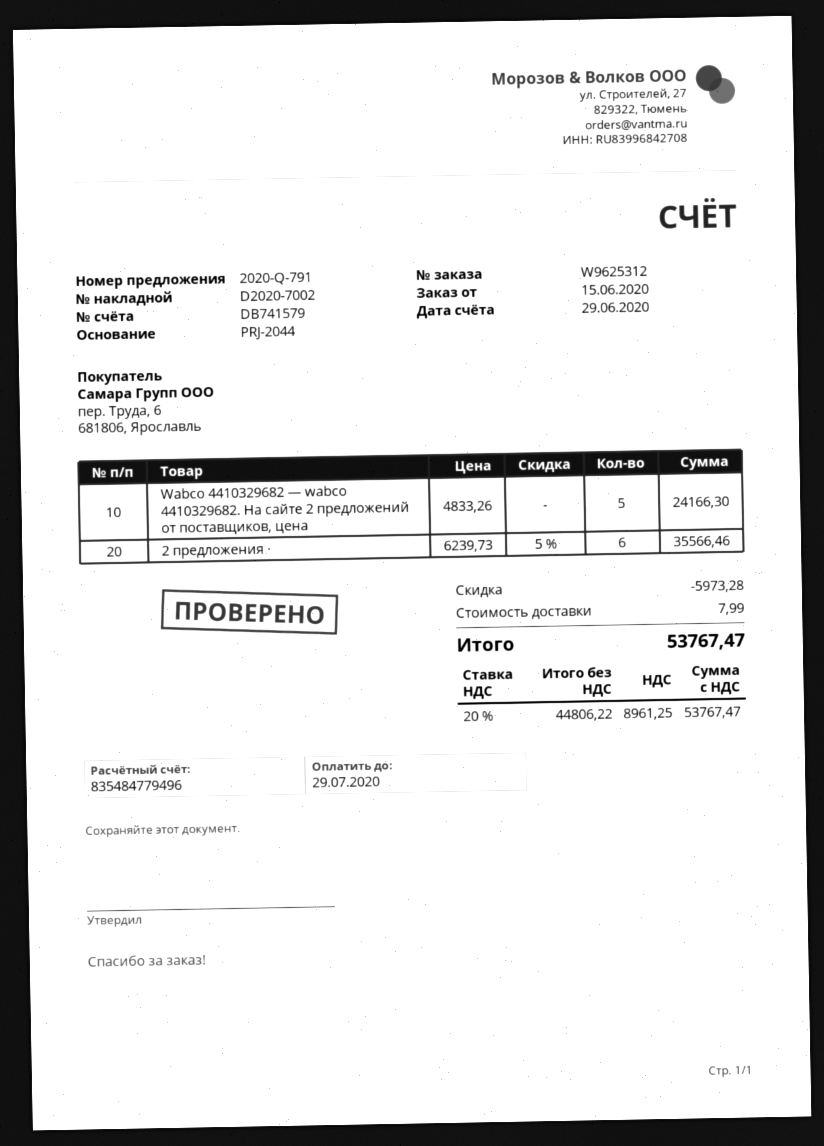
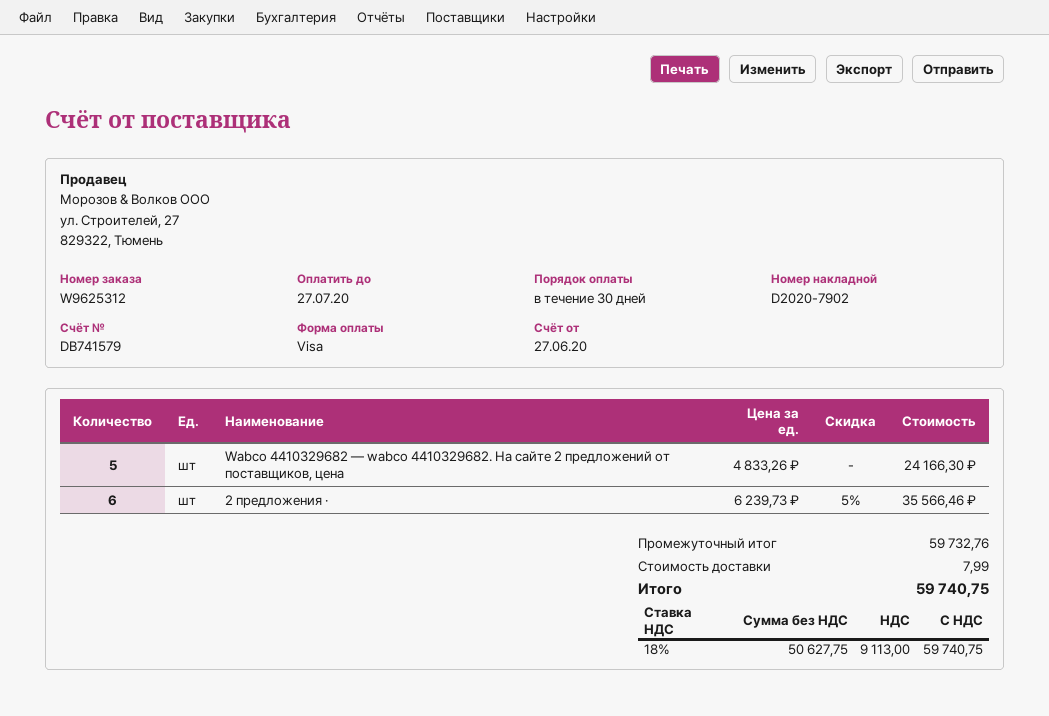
delivery note number: D2020-7002 -> D2020-7902
invoice date: 2020-06-29 -> 2020-06-27
due date: 2020-07-29 -> 2020-07-27
discount: 5973.28 -> none
net: 44806.22 -> 50627.75
tax: 20% = 8961.25 -> 18% = 9113.00
total: 53767.47 -> 59740.75

